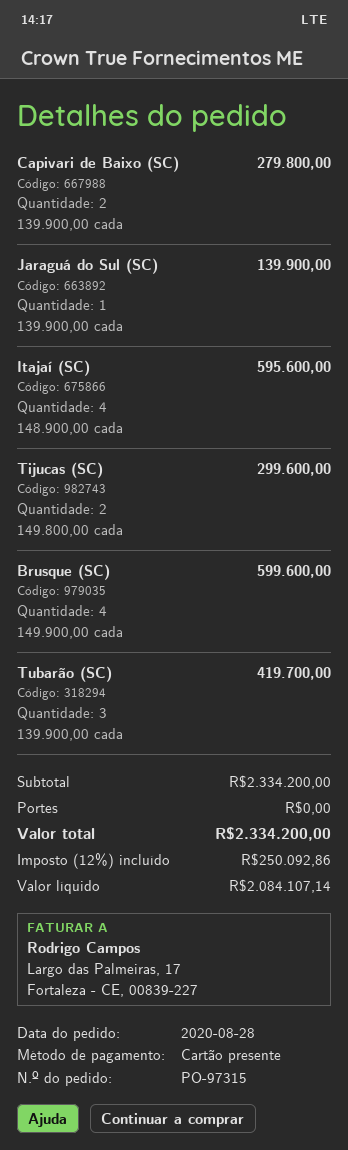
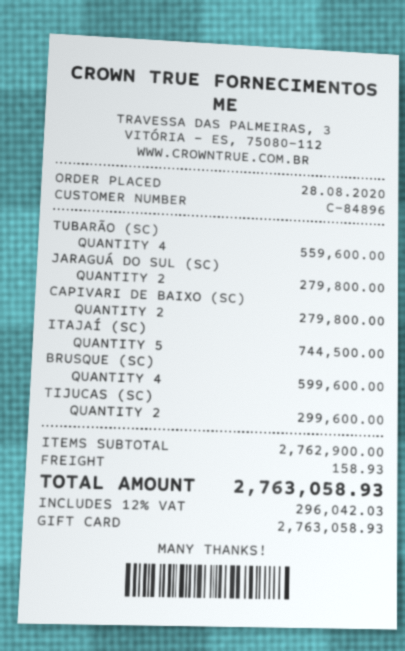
Jaraguá do Sul (SC): 1 for 139900.00 -> 2 for 279800.00
Itajaí (SC): 4 for 595600.00 -> 5 for 744500.00
Tubarão (SC): 3 for 419700.00 -> 4 for 559600.00
subtotal: 2334200.00 -> 2762900.00
shipping: 0.00 -> 158.93
tax: 12% = 250092.86 -> 12% = 296042.03
total: 2334200.00 -> 2763058.93

